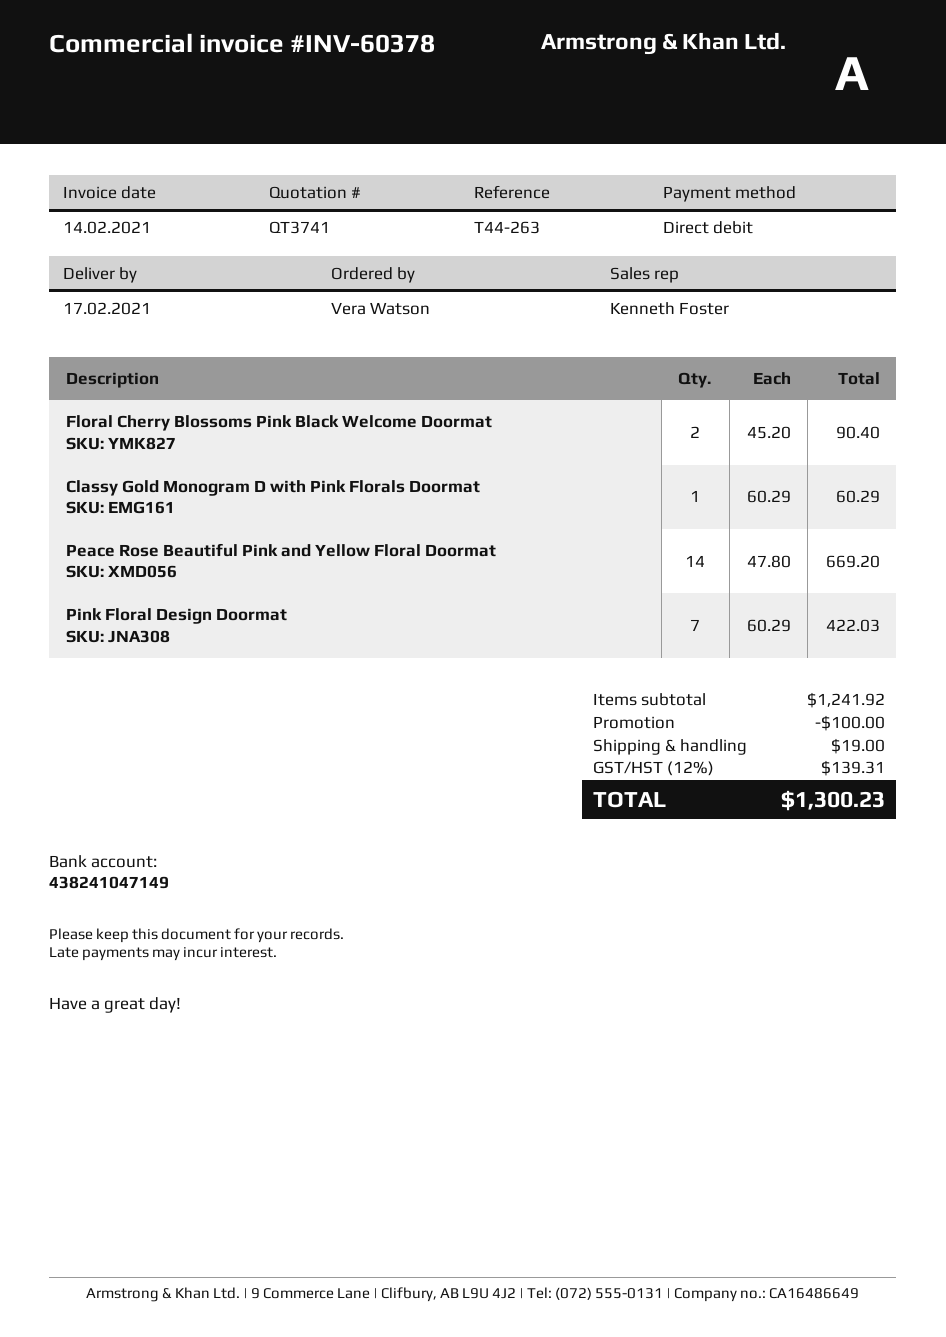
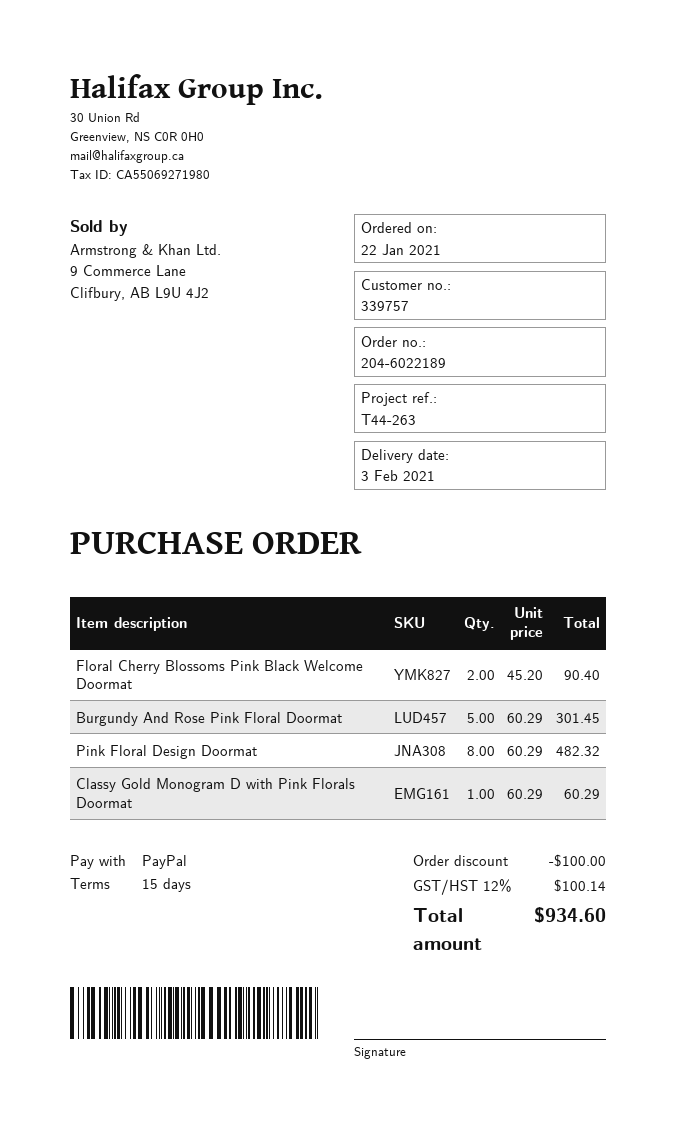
delivery date: 2021-02-17 -> 2021-02-03
payment method: direct debit -> PayPal
Peace Rose Beautiful Pink and Yellow Floral Doormat: 14 x 47.80 = 669.20 -> none
Pink Floral Design Doormat: 7 x 60.29 = 422.03 -> 8 x 60.29 = 482.32
Burgundy And Rose Pink Floral Doormat: none -> 5 x 60.29 = 301.45
shipping: 19.00 -> none
tax: 12% = 139.31 -> 12% = 100.14
total: 1300.23 -> 934.60

